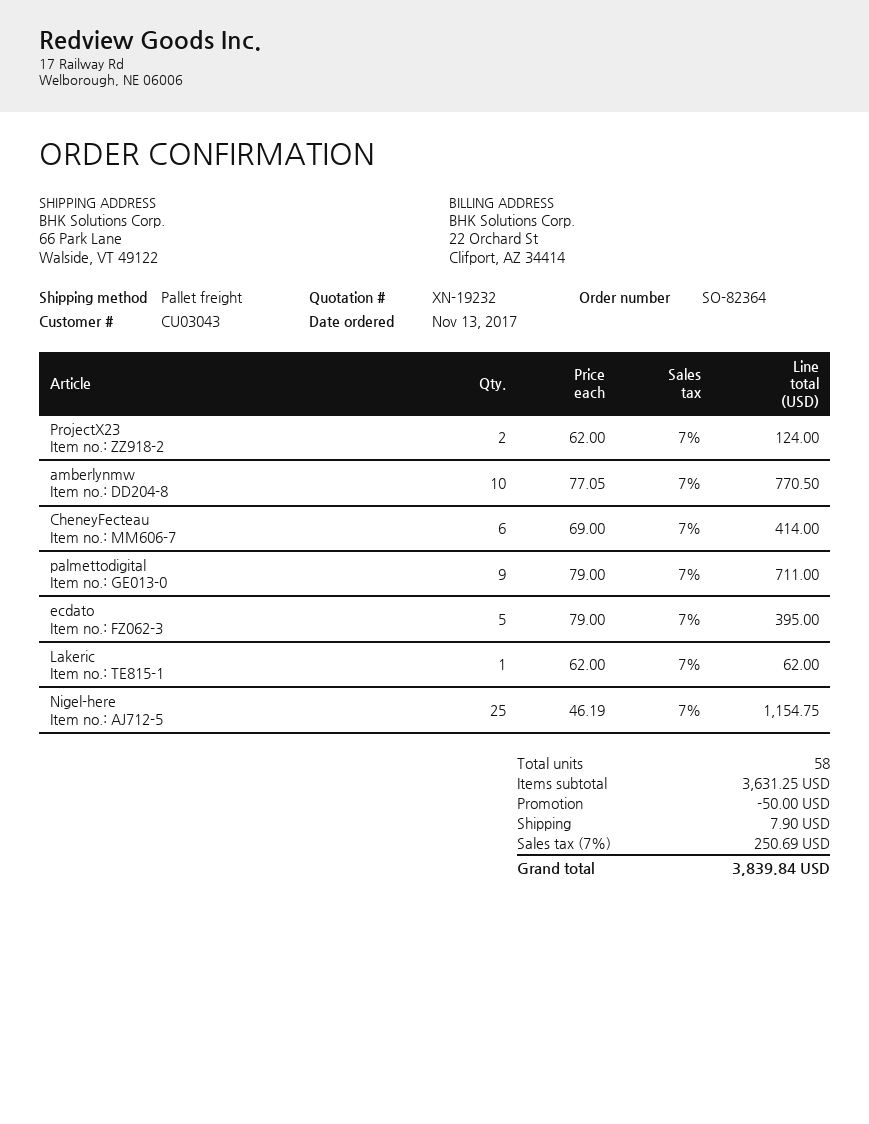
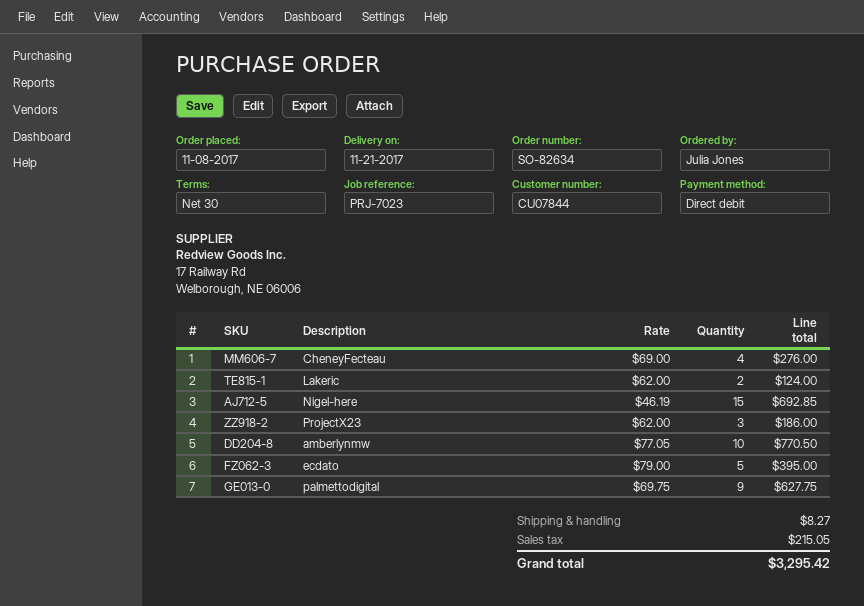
order number: SO-82364 -> SO-82634
order date: 2017-11-13 -> 2017-11-08
customer number: CU03043 -> CU07844
ProjectX23: 2 x 62.00 = 124.00 -> 3 x 62.00 = 186.00
CheneyFecteau: 6 x 69.00 = 414.00 -> 4 x 69.00 = 276.00
palmettodigital: 9 x 79.00 = 711.00 -> 9 x 69.75 = 627.75
Lakeric: 1 x 62.00 = 62.00 -> 2 x 62.00 = 124.00
Nigel-here: 25 x 46.19 = 1154.75 -> 15 x 46.19 = 692.85
discount: 50.00 -> none
shipping: 7.90 -> 8.27
tax: 250.69 -> 215.05
total: 3839.84 -> 3295.42

